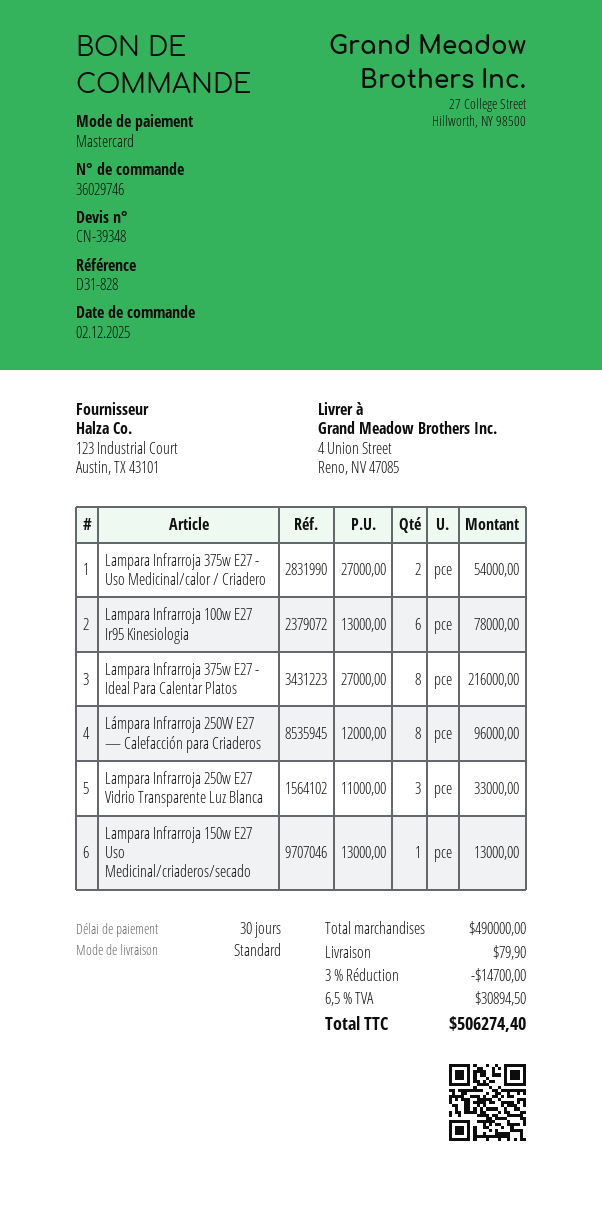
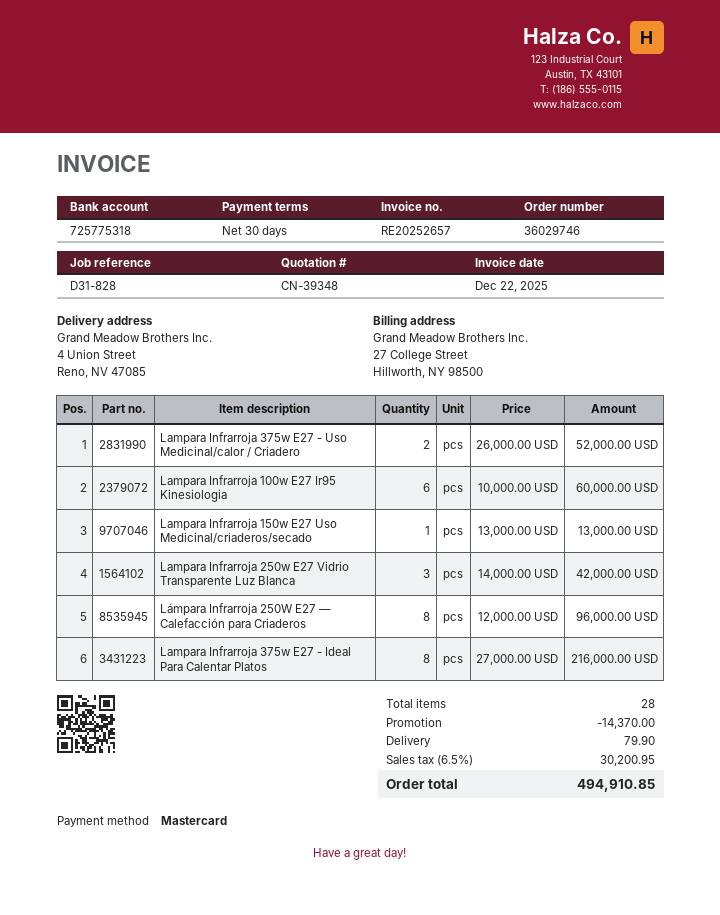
Lampara Infrarroja 375w E27 - Uso Medicinal/calor / Criadero: 2 x 27000.00 = 54000.00 -> 2 x 26000.00 = 52000.00
Lampara Infrarroja 100w E27 Ir95 Kinesiologia: 6 x 13000.00 = 78000.00 -> 6 x 10000.00 = 60000.00
Lampara Infrarroja 250w E27 Vidrio Transparente Luz Blanca: 3 x 11000.00 = 33000.00 -> 3 x 14000.00 = 42000.00
discount: 14700.00 -> 14370.00
tax: 6.5% = 30894.50 -> 6.5% = 30200.95
total: 506274.40 -> 494910.85

